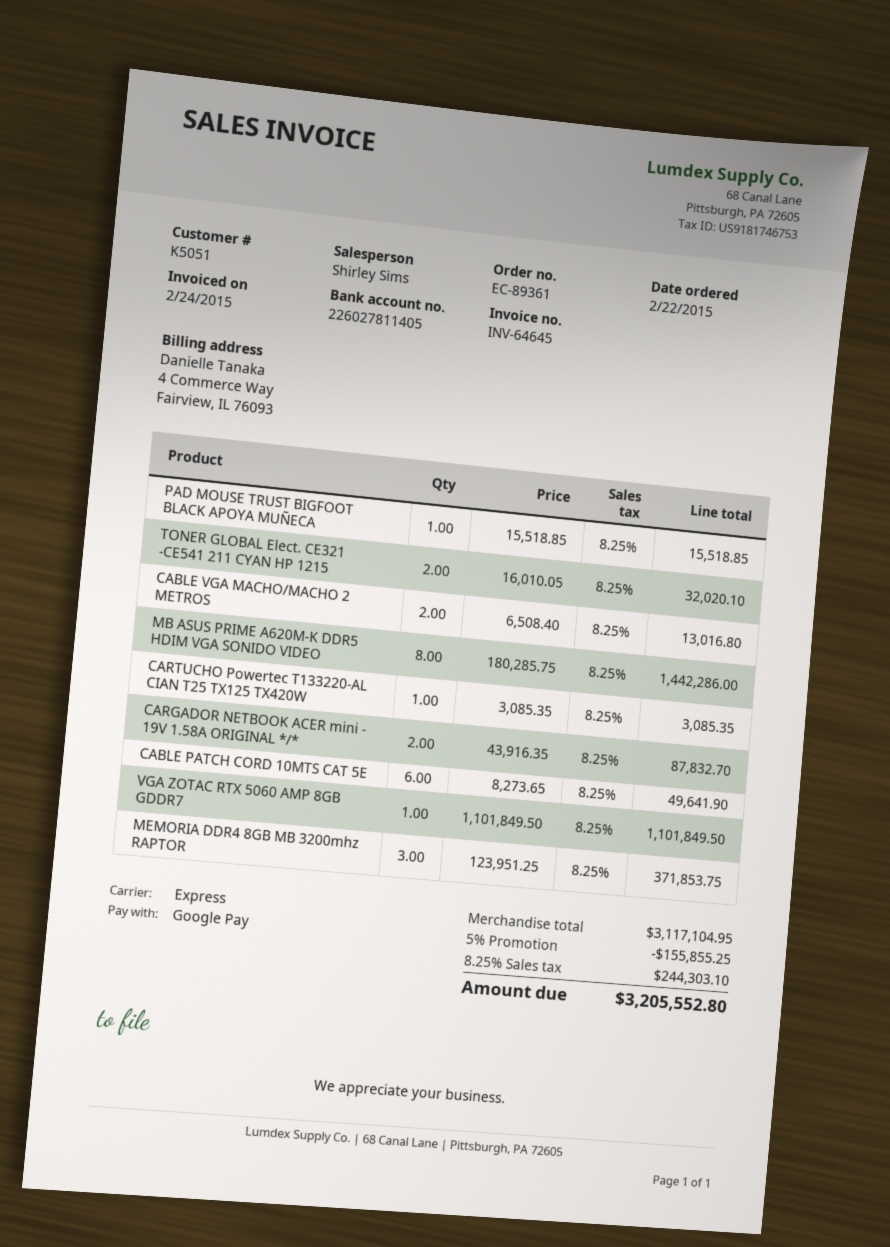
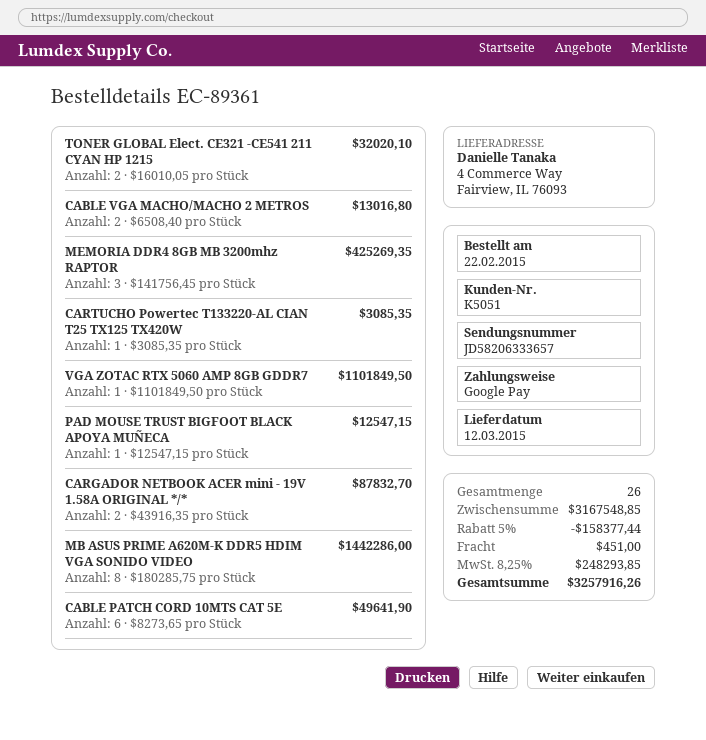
PAD MOUSE TRUST BIGFOOT BLACK APOYA MUÑECA: 1 x 15518.85 = 15518.85 -> 1 x 12547.15 = 12547.15
MEMORIA DDR4 8GB MB 3200mhz RAPTOR: 3 x 123951.25 = 371853.75 -> 3 x 141756.45 = 425269.35
subtotal: 3117104.95 -> 3167548.85
discount: 5% = 155855.25 -> 5% = 158377.44
shipping: none -> 451.00
tax: 8.25% = 244303.10 -> 8.25% = 248293.85
total: 3205552.80 -> 3257916.26

